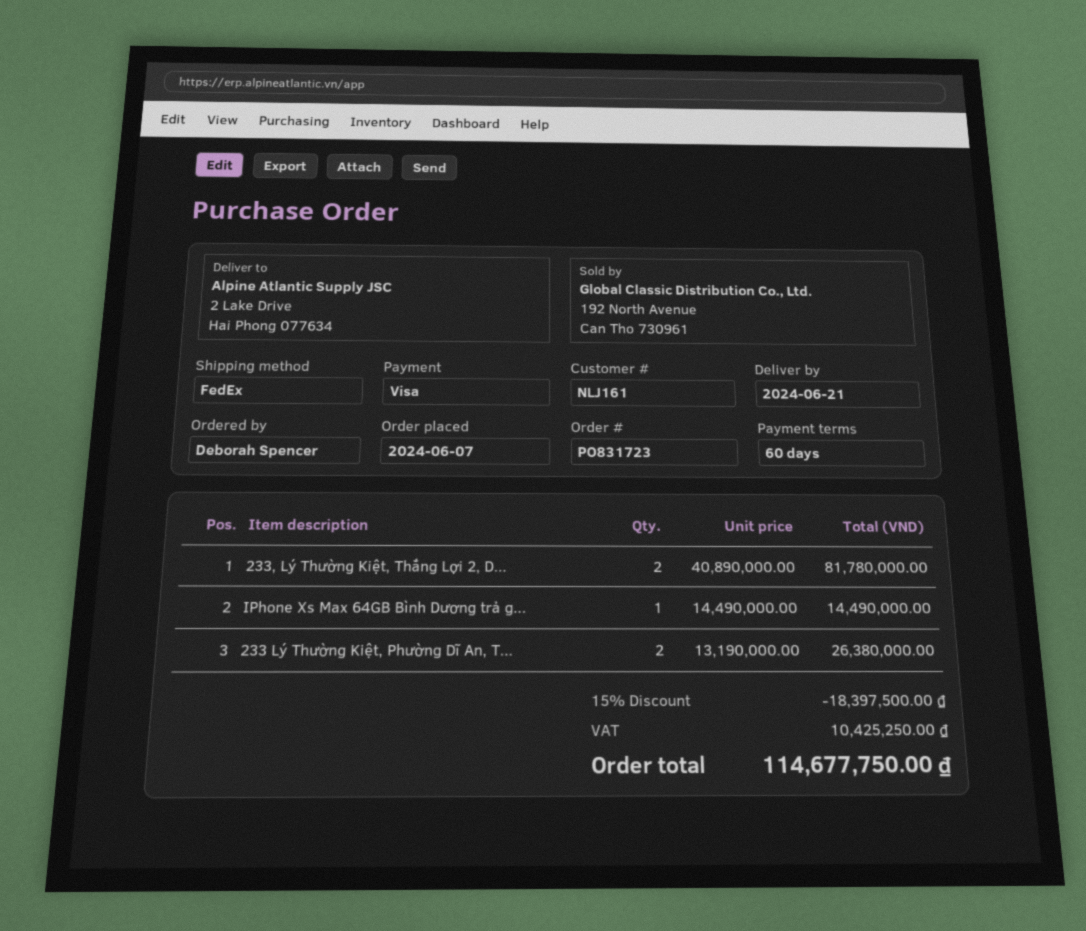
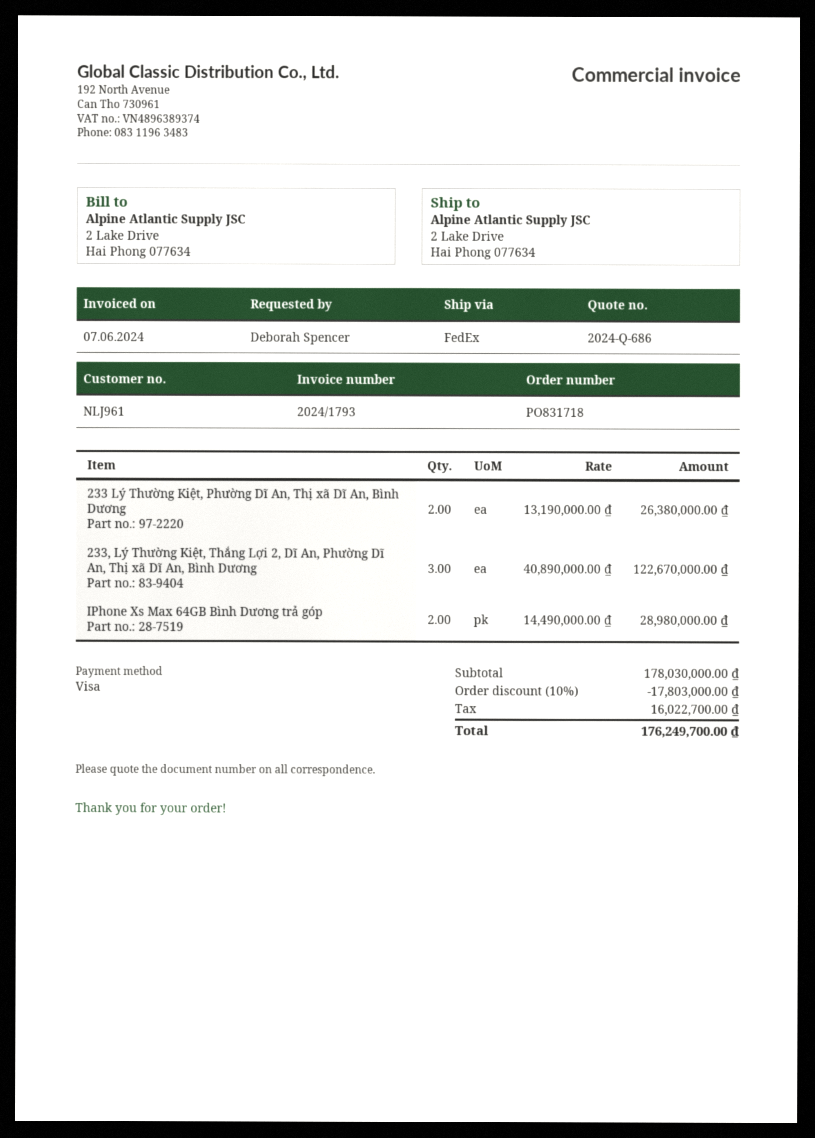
order number: PO831723 -> PO831718
customer number: NLJ161 -> NLJ961
233, Lý Thường Kiệt, Thắng Lợi 2, D...: 2 x 40890000.00 = 81780000.00 -> 3 x 40890000.00 = 122670000.00
IPhone Xs Max 64GB Bình Dương trả g...: 1 x 14490000.00 = 14490000.00 -> 2 x 14490000.00 = 28980000.00
discount: 15% = 18397500.00 -> 10% = 17803000.00
tax: 10425250.00 -> 16022700.00
total: 114677750.00 -> 176249700.00

